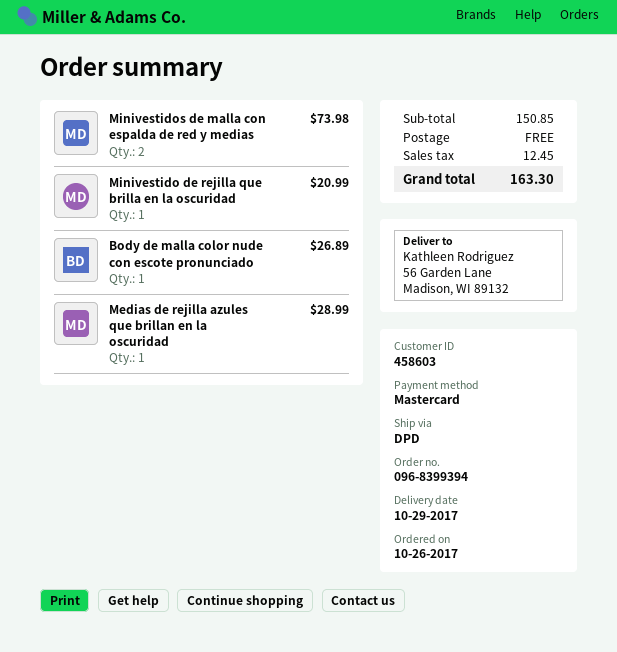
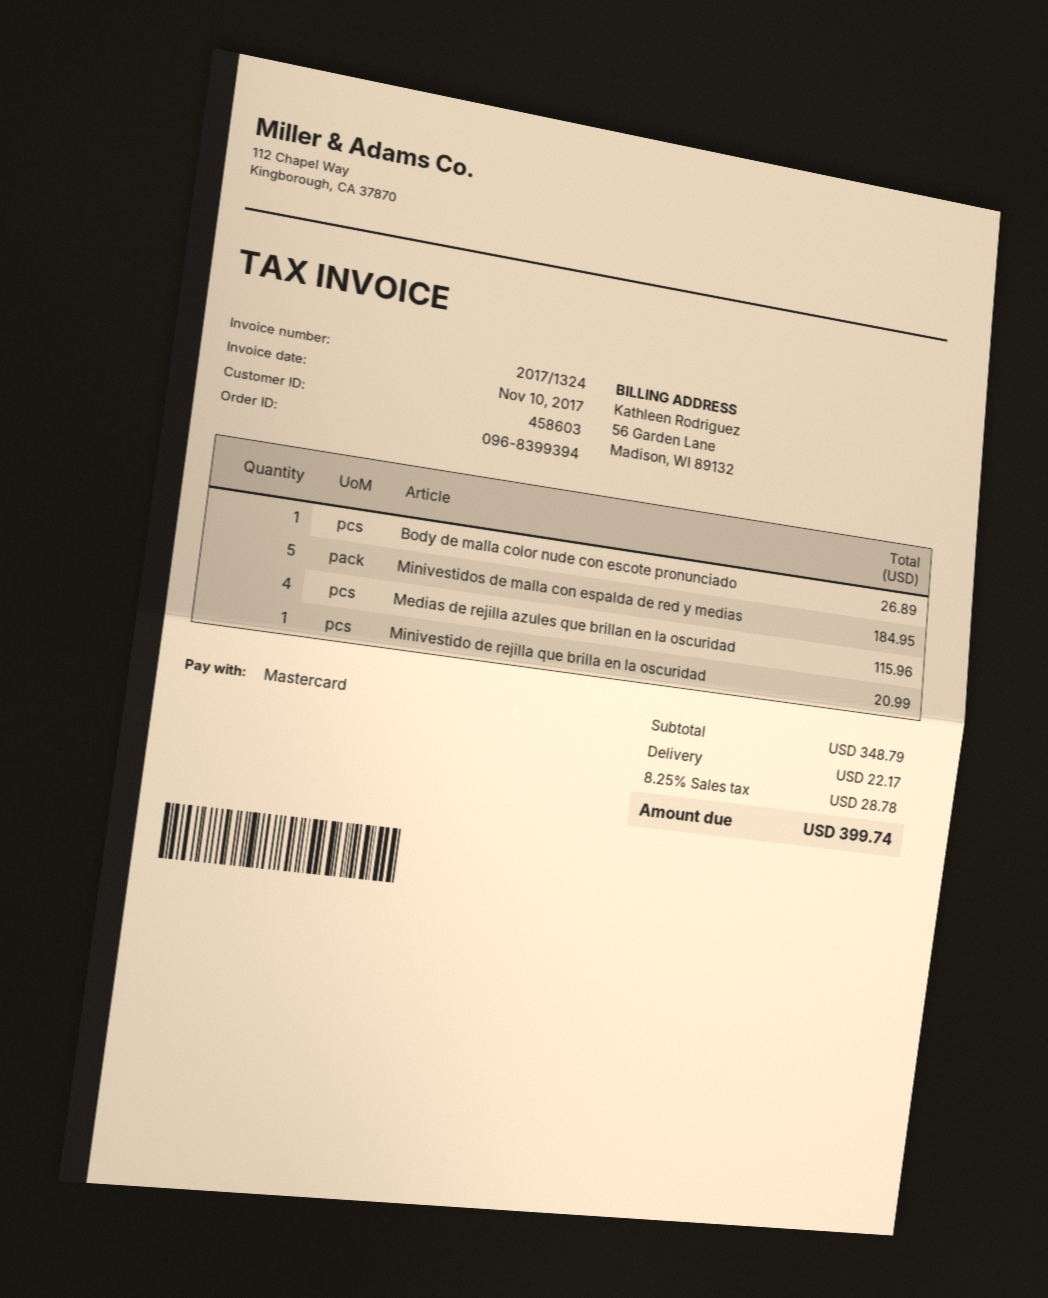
Minivestidos de malla con espalda de red y medias: 2 for 73.98 -> 5 for 184.95
Medias de rejilla azules que brillan en la oscuridad: 1 for 28.99 -> 4 for 115.96
subtotal: 150.85 -> 348.79
shipping: 0.00 -> 22.17
tax: 12.45 -> 28.78
total: 163.30 -> 399.74

